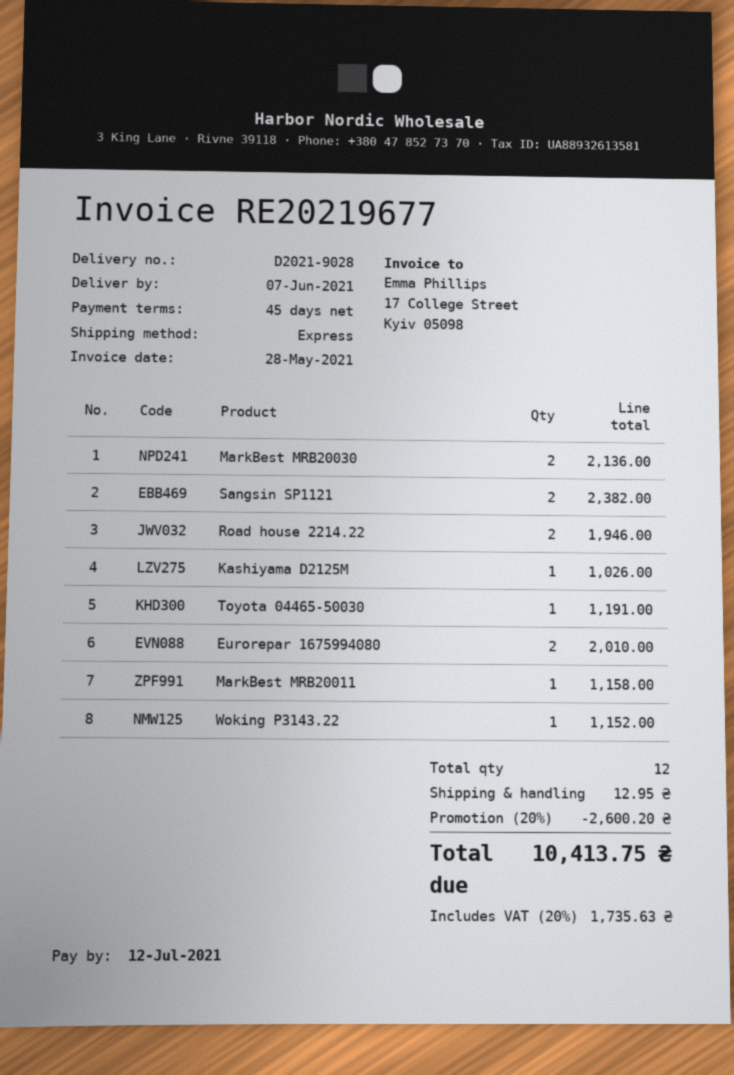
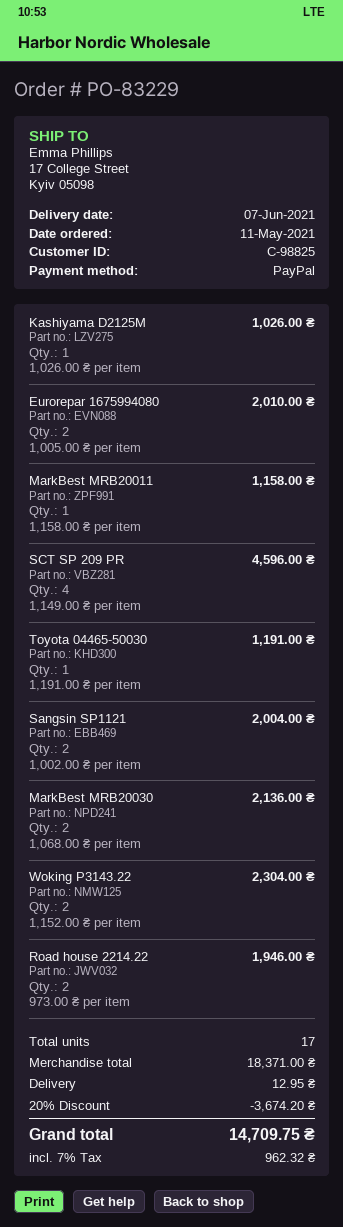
Sangsin SP1121: 2 for 2382.00 -> 2 for 2004.00
Woking P3143.22: 1 for 1152.00 -> 2 for 2304.00
SCT SP 209 PR: none -> 4 for 4596.00
total quantity: 12 -> 17
discount: 20% = 2600.20 -> 20% = 3674.20
tax: 20% = 1735.63 -> 7% = 962.32
total: 10413.75 -> 14709.75

